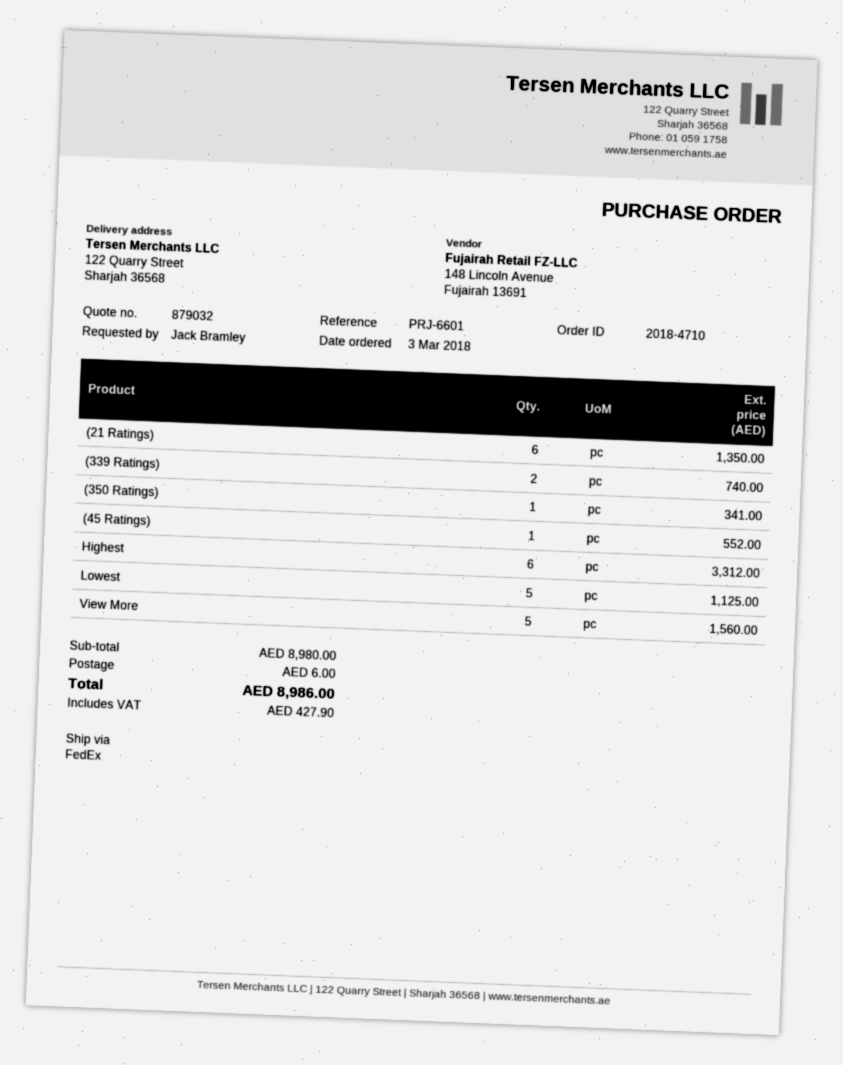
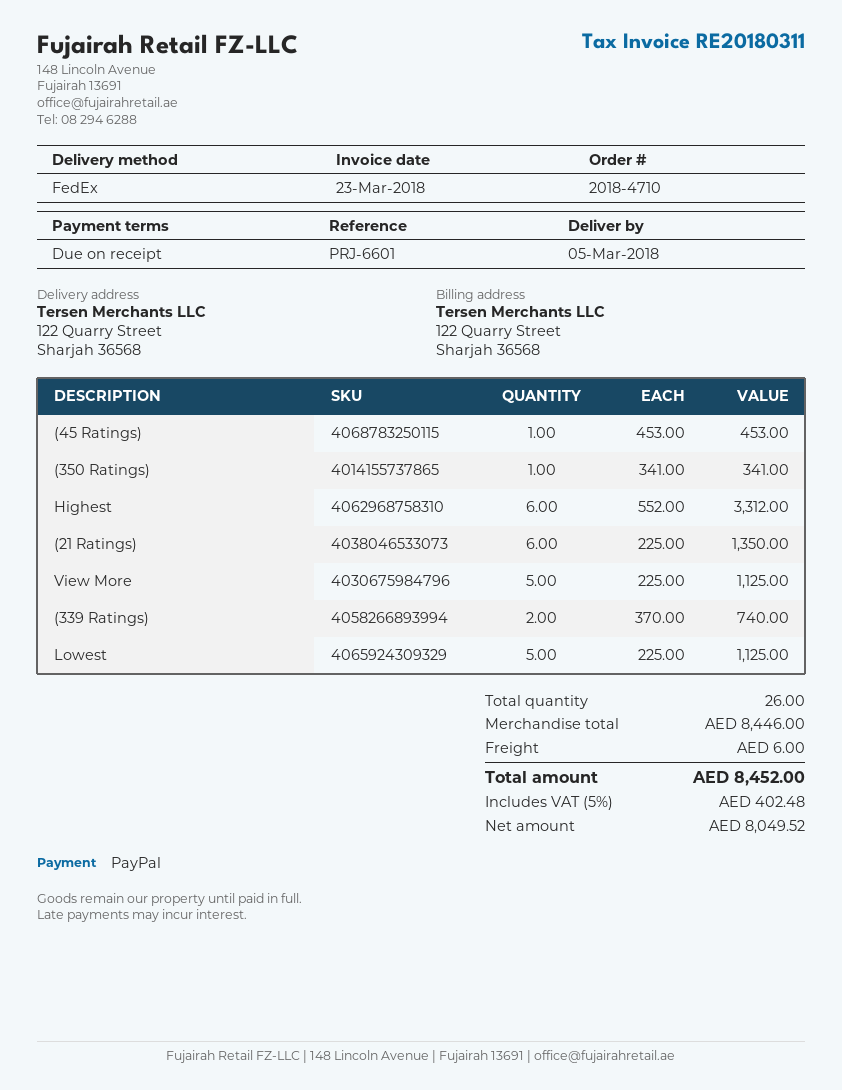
(45 Ratings): 1 for 552.00 -> 1 for 453.00
View More: 5 for 1560.00 -> 5 for 1125.00
subtotal: 8980.00 -> 8446.00
tax: 427.90 -> 402.48
total: 8986.00 -> 8452.00

